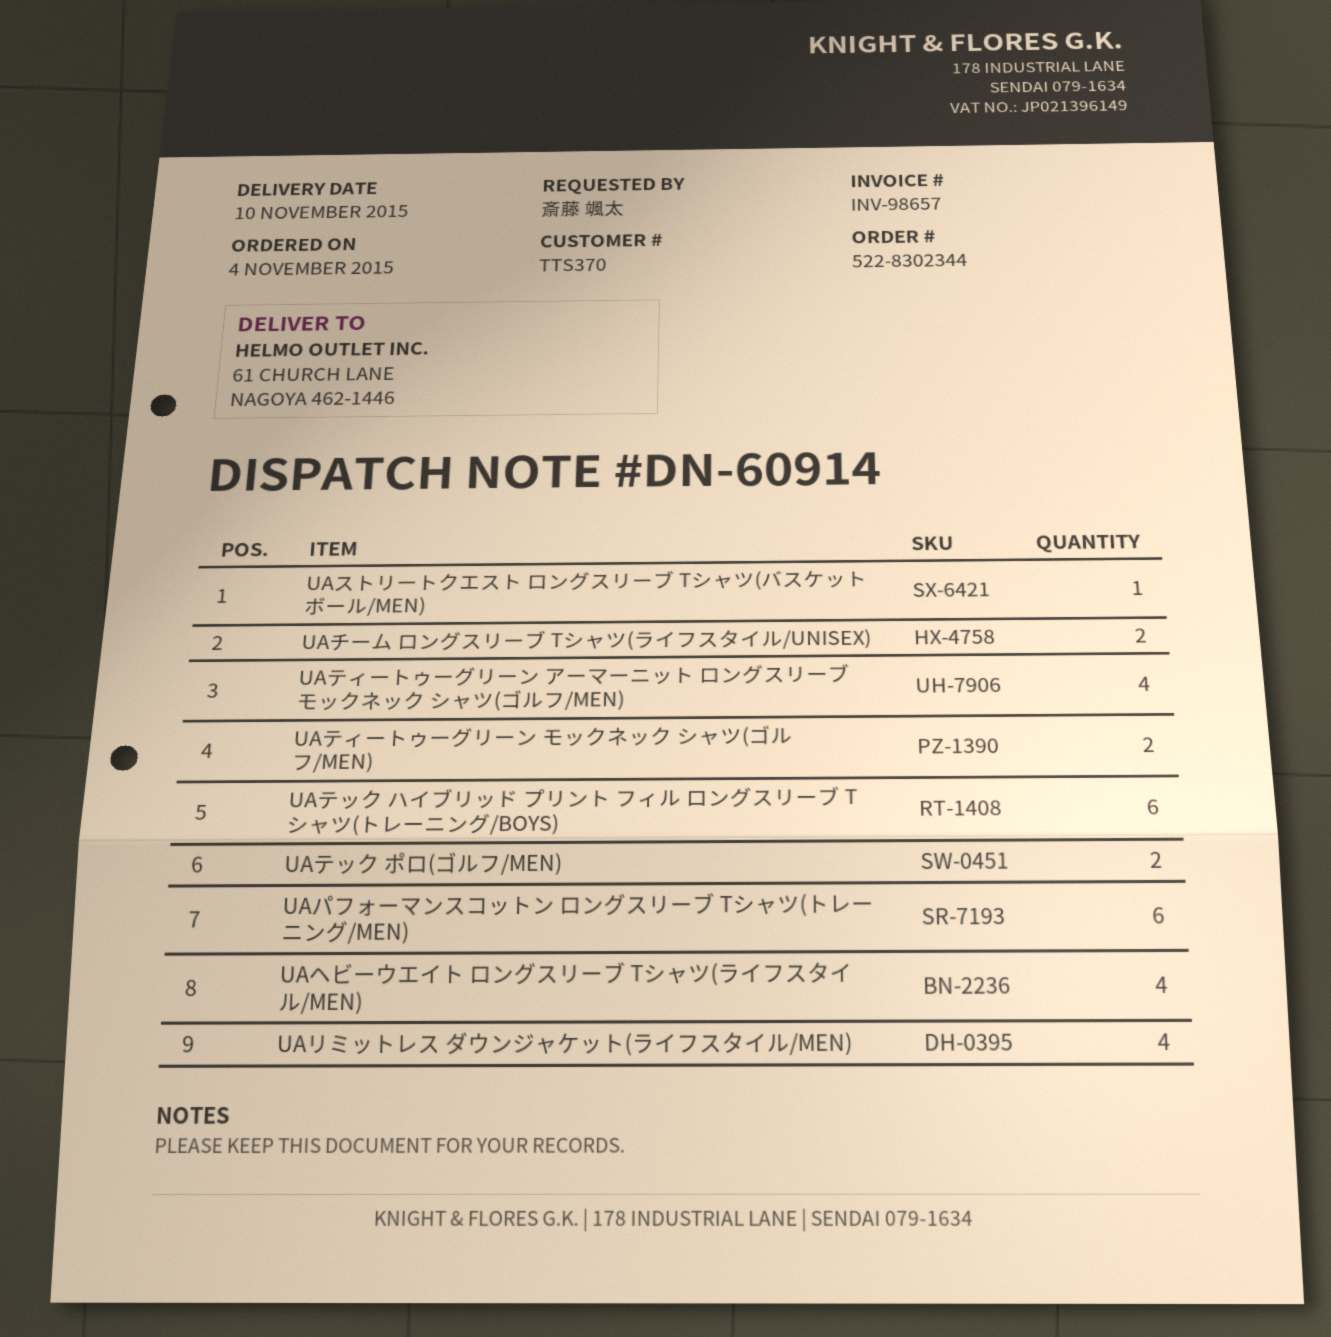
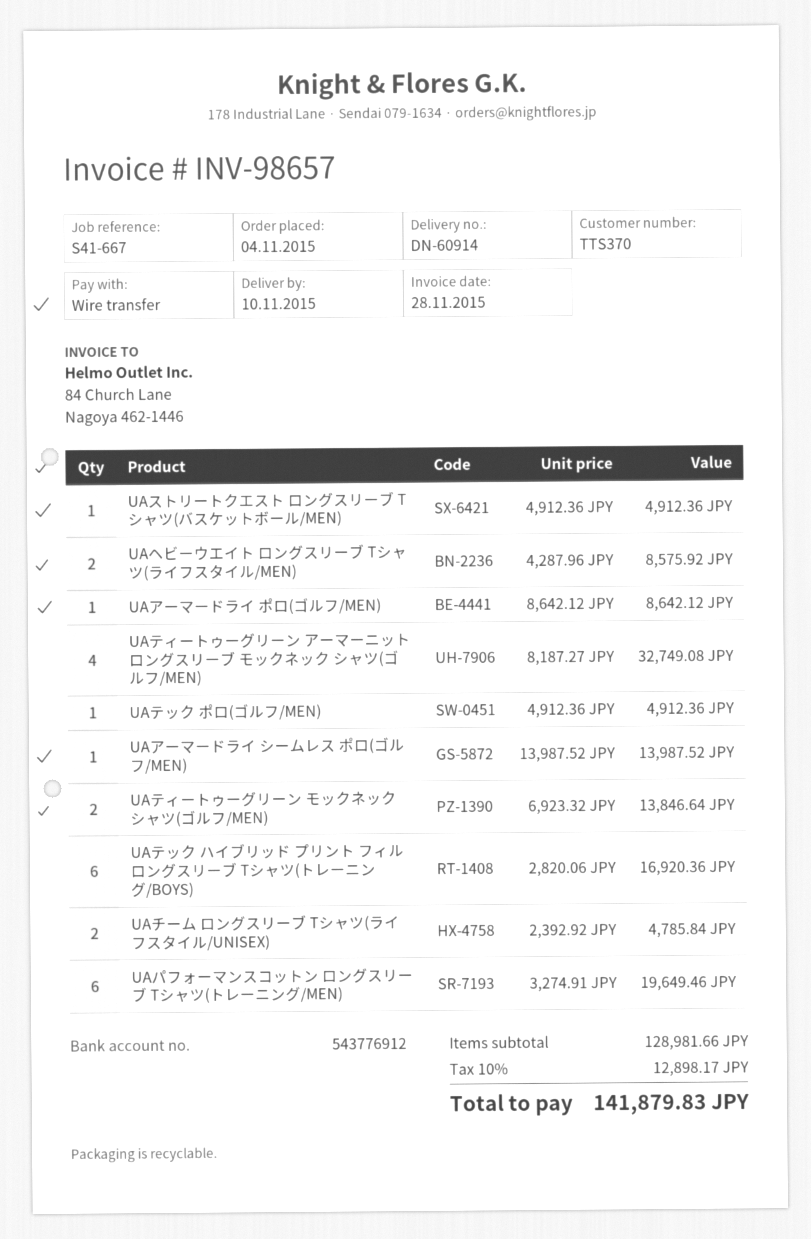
UAテック ポロ(ゴルフ/MEN): 2 -> 1
UAヘビーウエイト ロングスリーブ Tシャツ(ライフスタイル/MEN): 4 -> 2
UAリミットレス ダウンジャケット(ライフスタイル/MEN): 4 -> none
UAアーマードライ ポロ(ゴルフ/MEN): none -> 1
UAアーマードライ シームレス ポロ(ゴルフ/MEN): none -> 1

